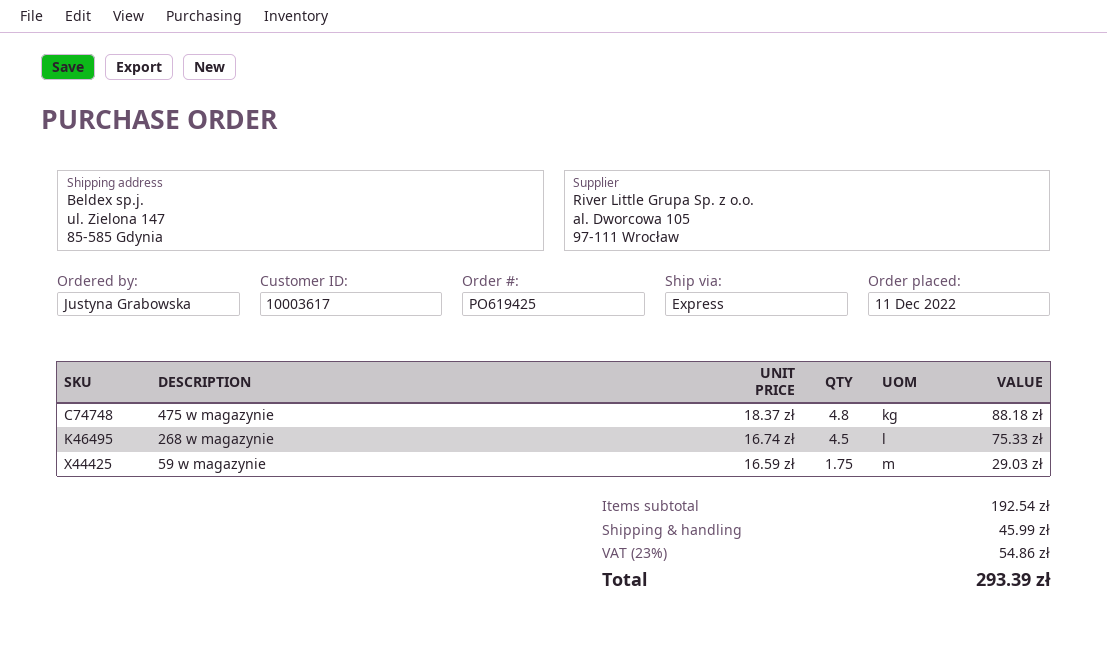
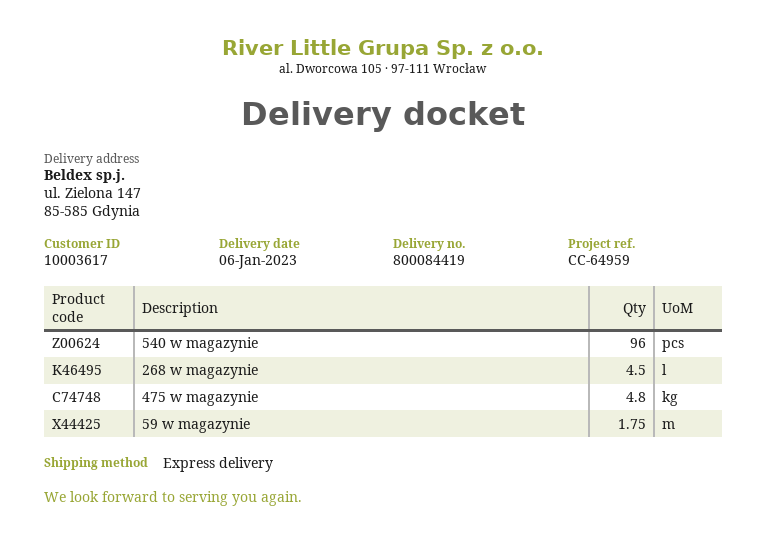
540 w magazynie: none -> 96

